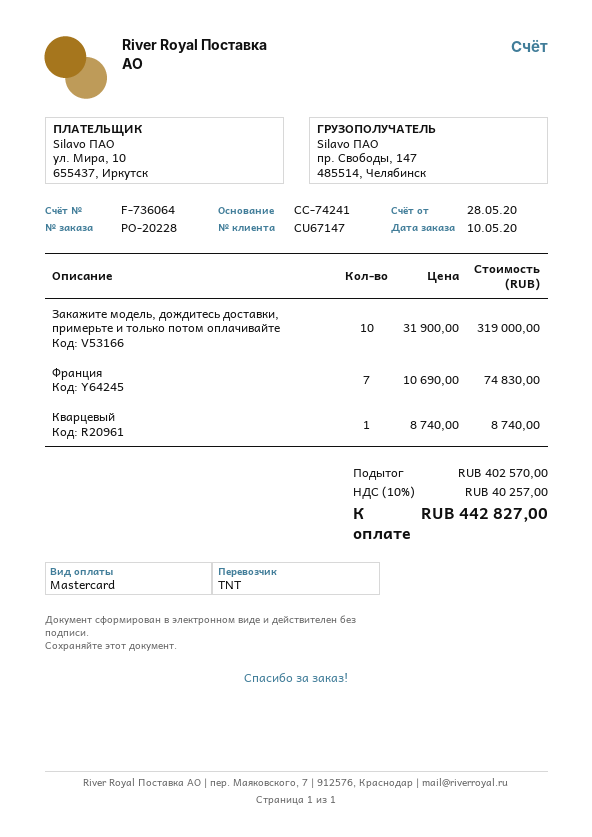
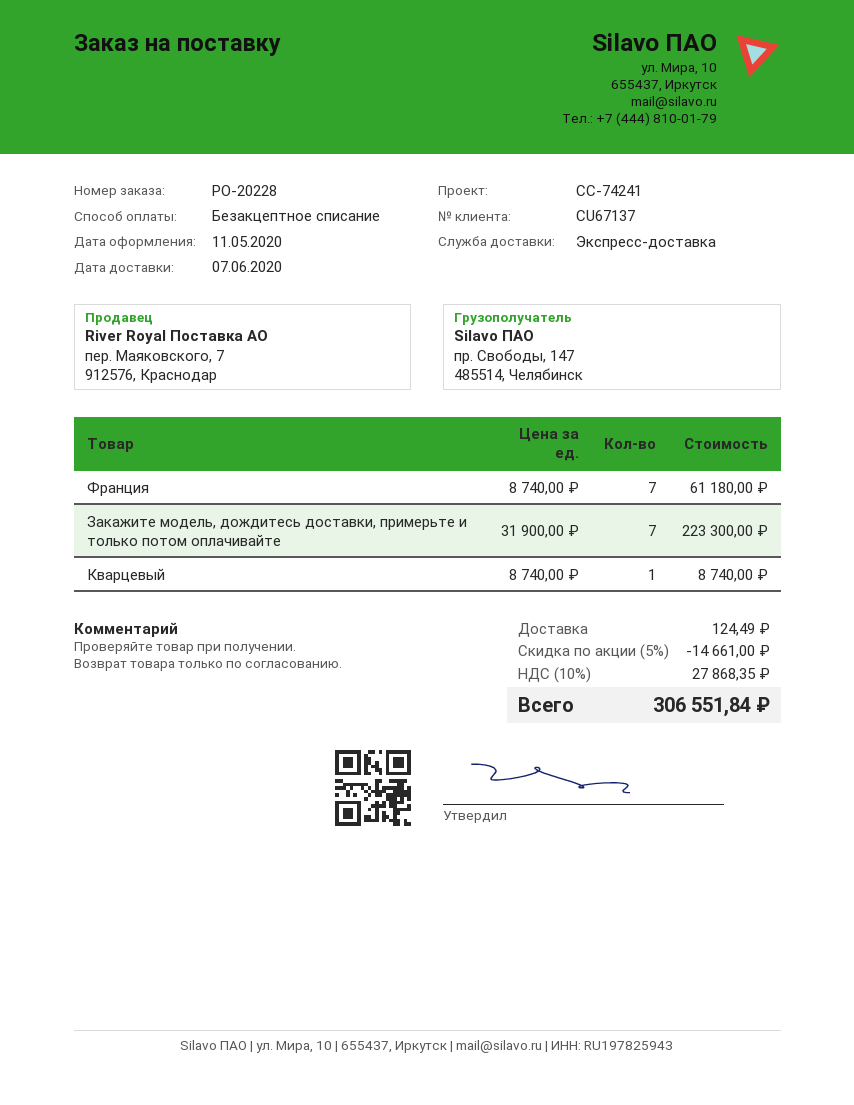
order date: 2020-05-10 -> 2020-05-11
customer number: CU67147 -> CU67137
payment method: Mastercard -> direct debit
shipping method: TNT -> express
Закажите модель, дождитесь доставки, примерьте и только потом оплачивайте: 10 x 31900.00 = 319000.00 -> 7 x 31900.00 = 223300.00
Франция: 7 x 10690.00 = 74830.00 -> 7 x 8740.00 = 61180.00
discount: none -> 5% = 14661.00
shipping: none -> 124.49
tax: 10% = 40257.00 -> 10% = 27868.35
total: 442827.00 -> 306551.84

